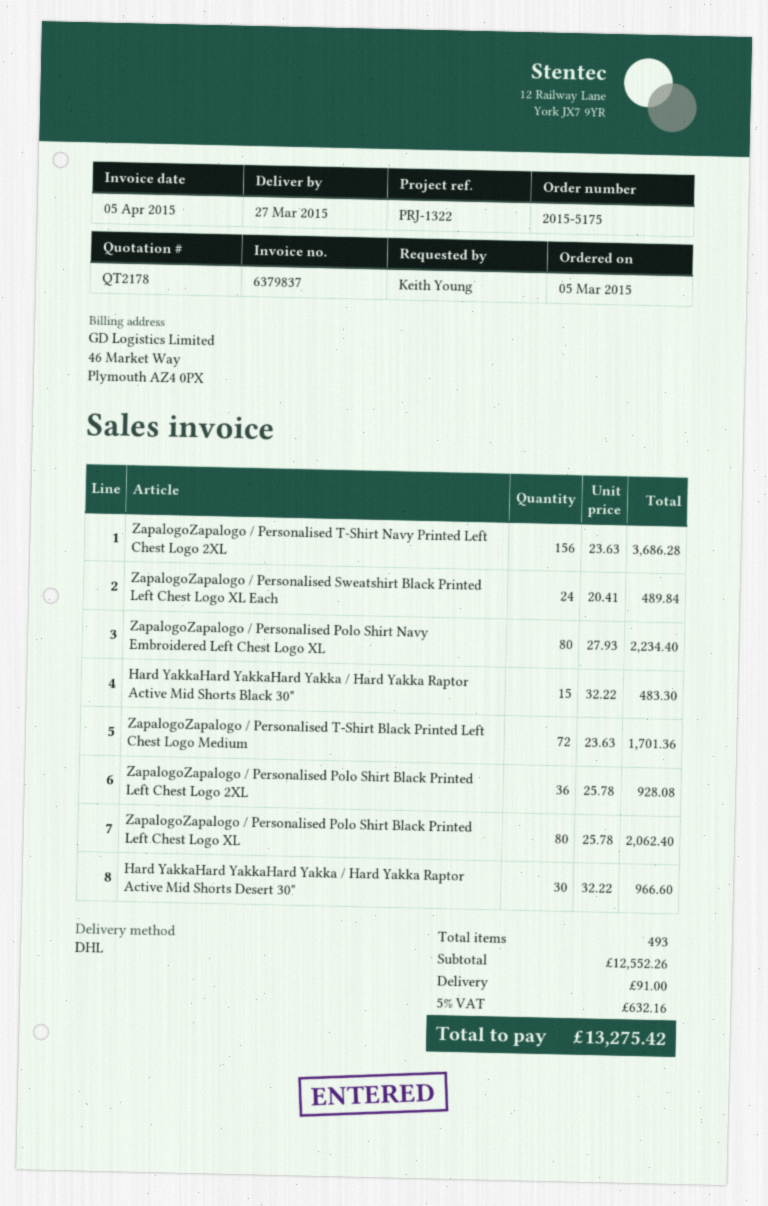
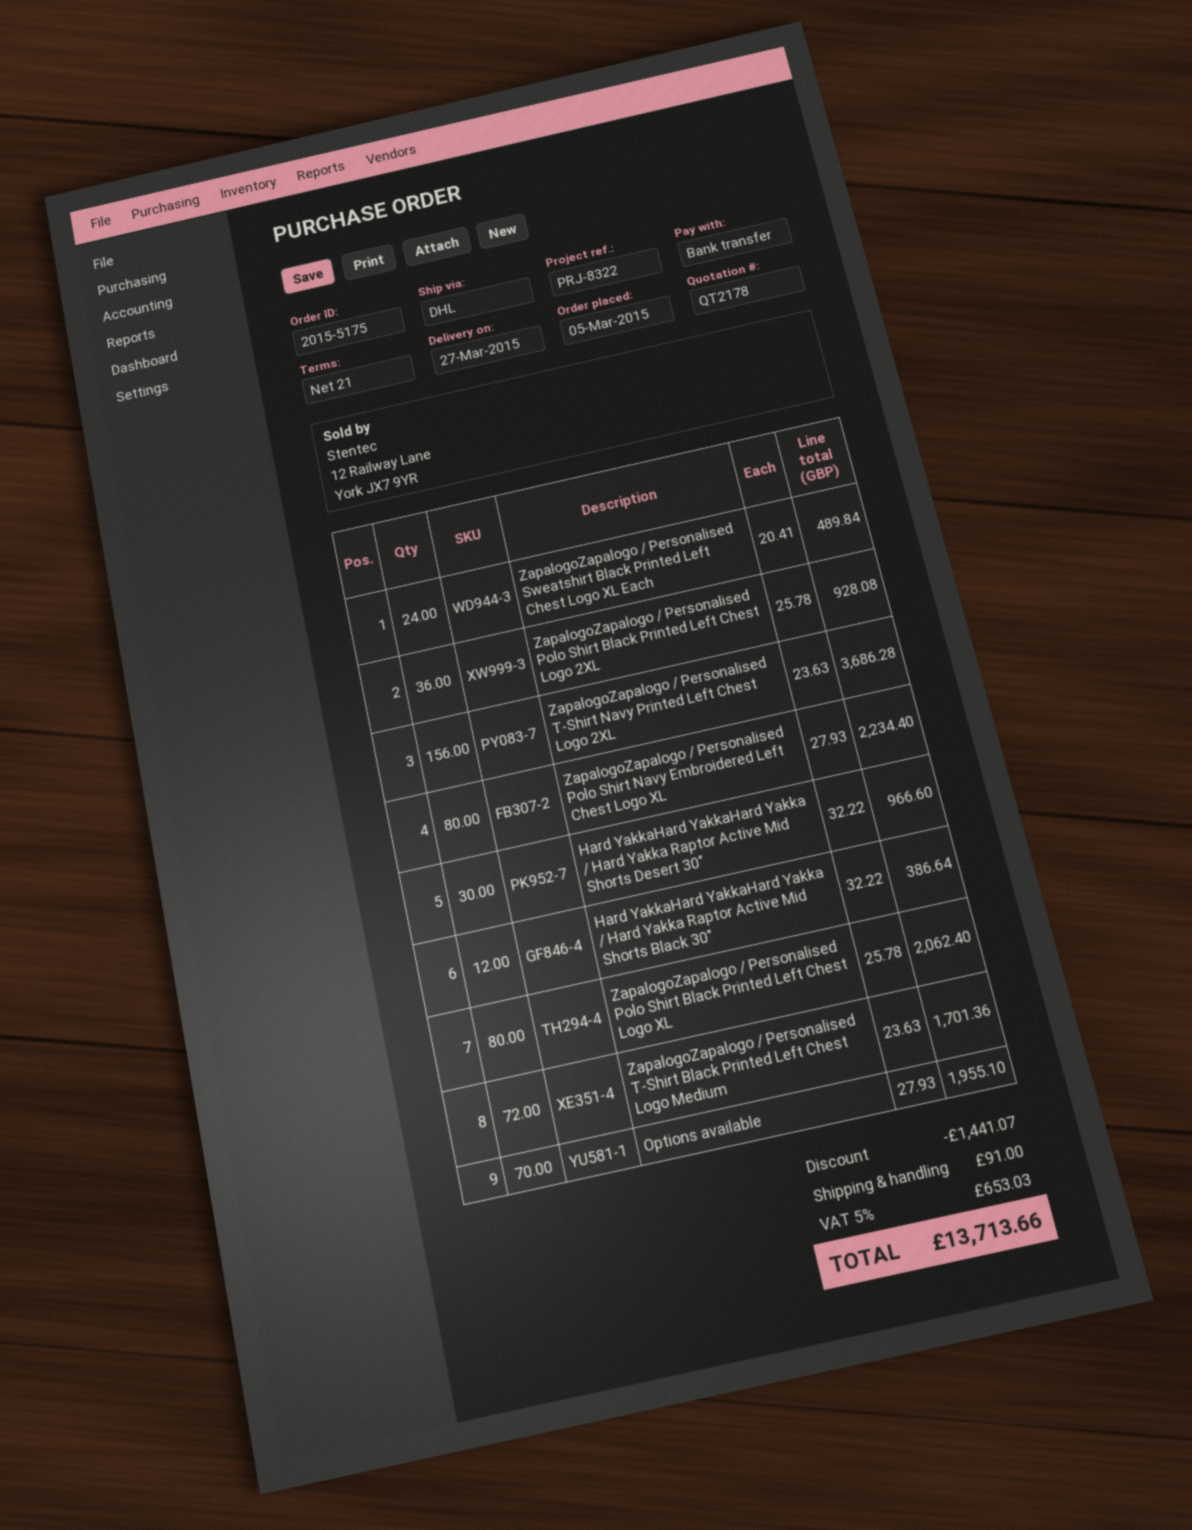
reference: PRJ-1322 -> PRJ-8322
Hard YakkaHard YakkaHard Yakka / Hard Yakka Raptor Active Mid Shorts Black 30": 15 x 32.22 = 483.30 -> 12 x 32.22 = 386.64
Options available: none -> 70 x 27.93 = 1955.10
discount: none -> 1441.07
tax: 5% = 632.16 -> 5% = 653.03
total: 13275.42 -> 13713.66

